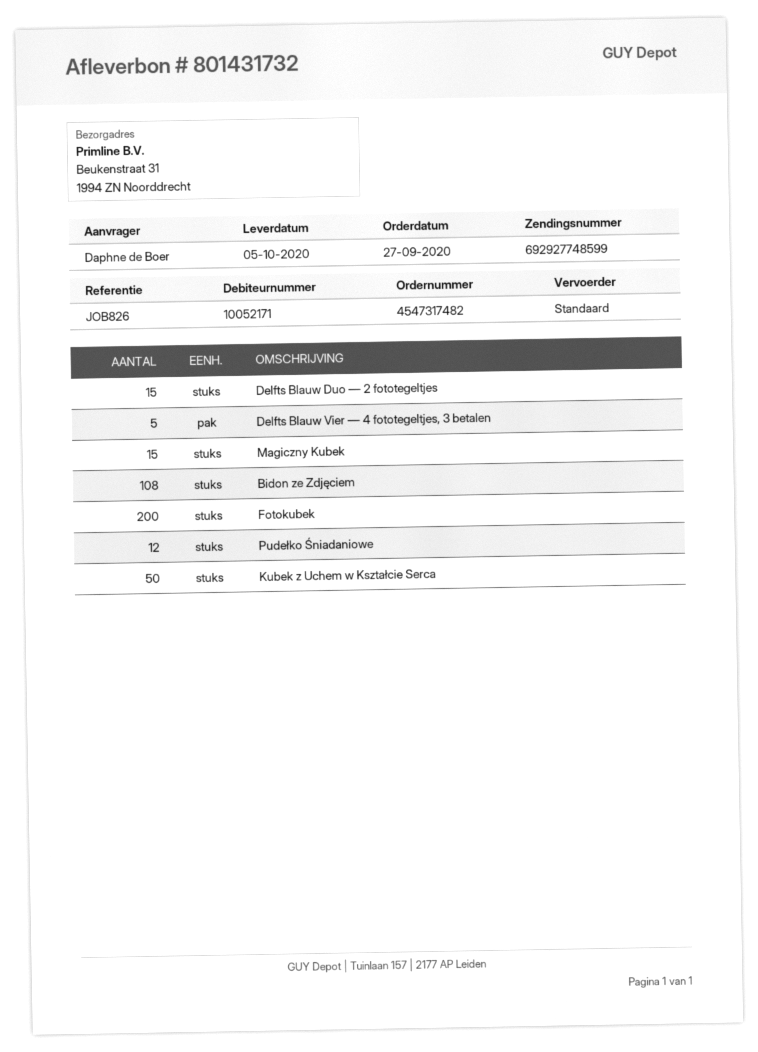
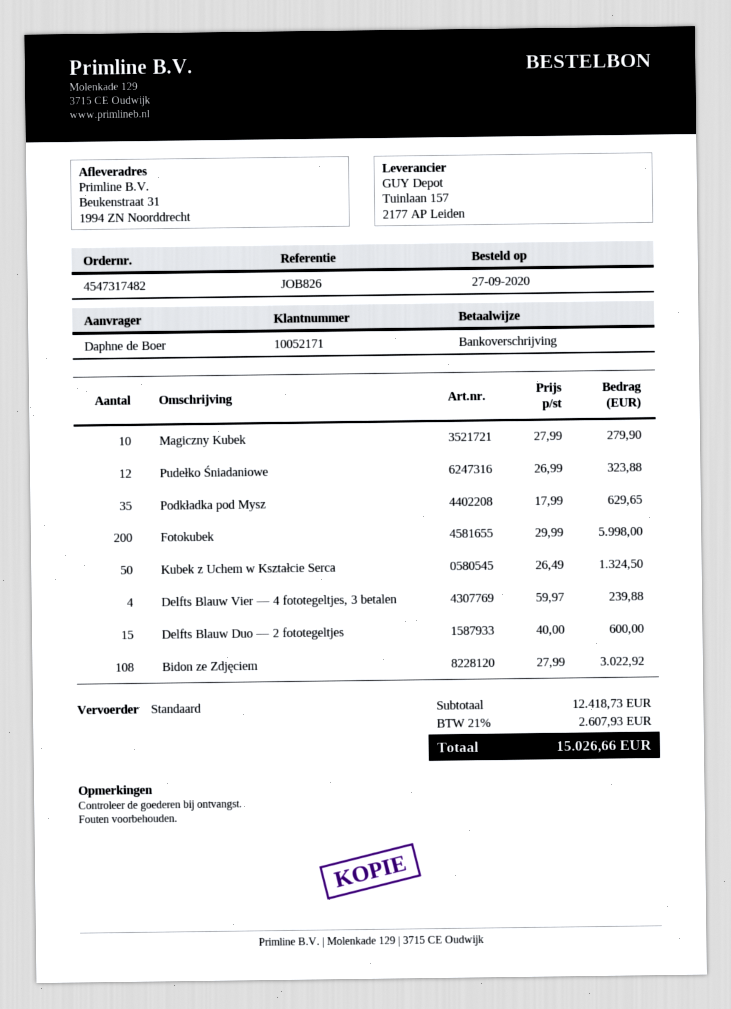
Delfts Blauw Vier — 4 fototegeltjes, 3 betalen: 5 -> 4
Magiczny Kubek: 15 -> 10
Podkładka pod Mysz: none -> 35

